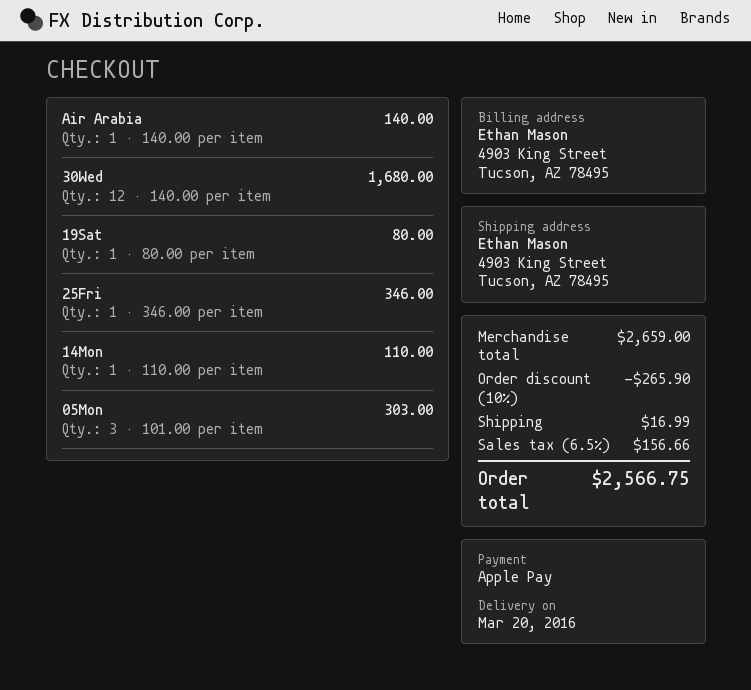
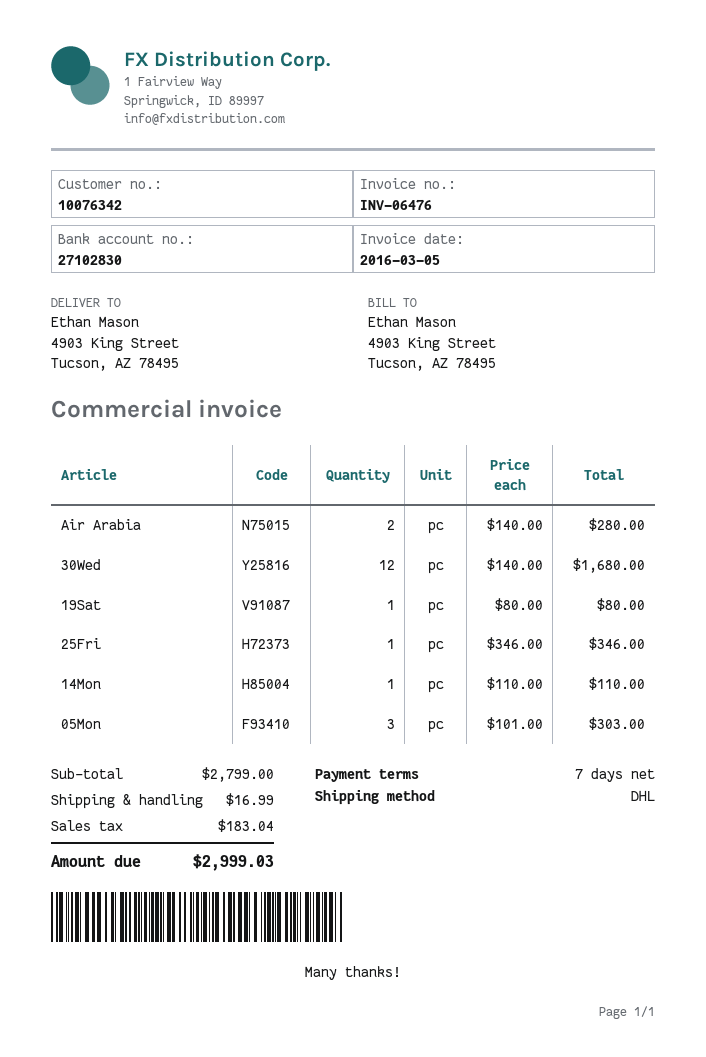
Air Arabia: 1 x 140.00 = 140.00 -> 2 x 140.00 = 280.00
subtotal: 2659.00 -> 2799.00
discount: 10% = 265.90 -> none
tax: 156.66 -> 183.04
total: 2566.75 -> 2999.03

